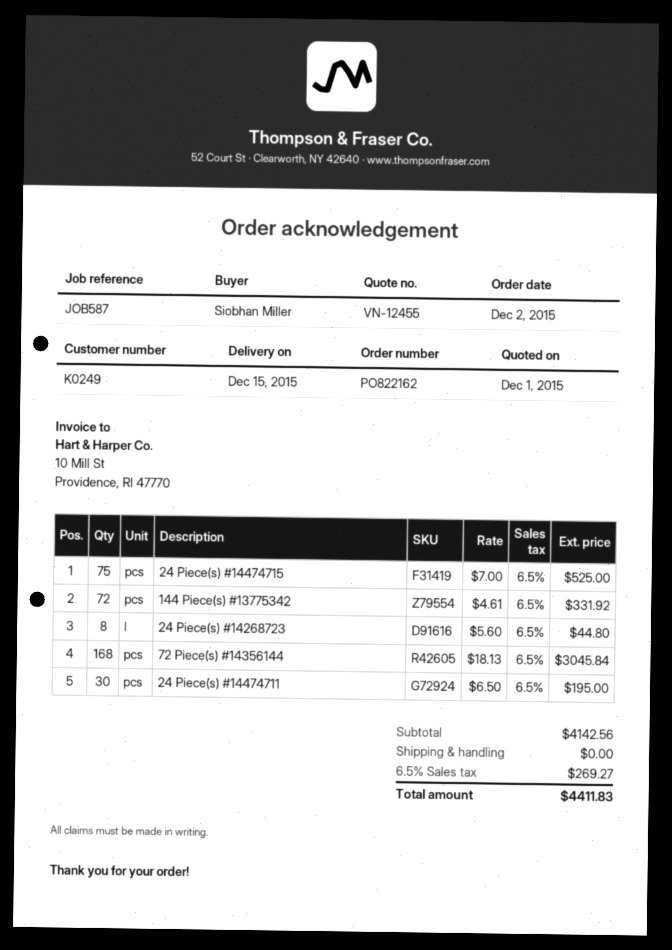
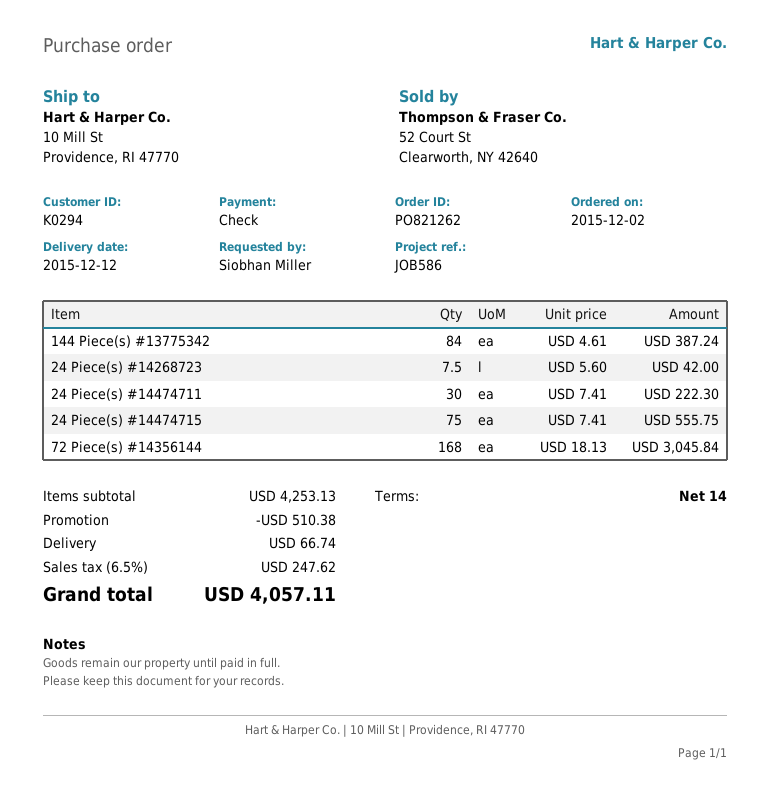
order number: PO822162 -> PO821262
delivery date: 2015-12-15 -> 2015-12-12
customer number: K0249 -> K0294
reference: JOB587 -> JOB586
24 Piece(s) #14474715: 75 x 7.00 = 525.00 -> 75 x 7.41 = 555.75
144 Piece(s) #13775342: 72 x 4.61 = 331.92 -> 84 x 4.61 = 387.24
24 Piece(s) #14268723: 8 x 5.60 = 44.80 -> 7.5 x 5.60 = 42.00
24 Piece(s) #14474711: 30 x 6.50 = 195.00 -> 30 x 7.41 = 222.30
subtotal: 4142.56 -> 4253.13
discount: none -> 510.38
shipping: 0.00 -> 66.74
tax: 6.5% = 269.27 -> 6.5% = 247.62
total: 4411.83 -> 4057.11

